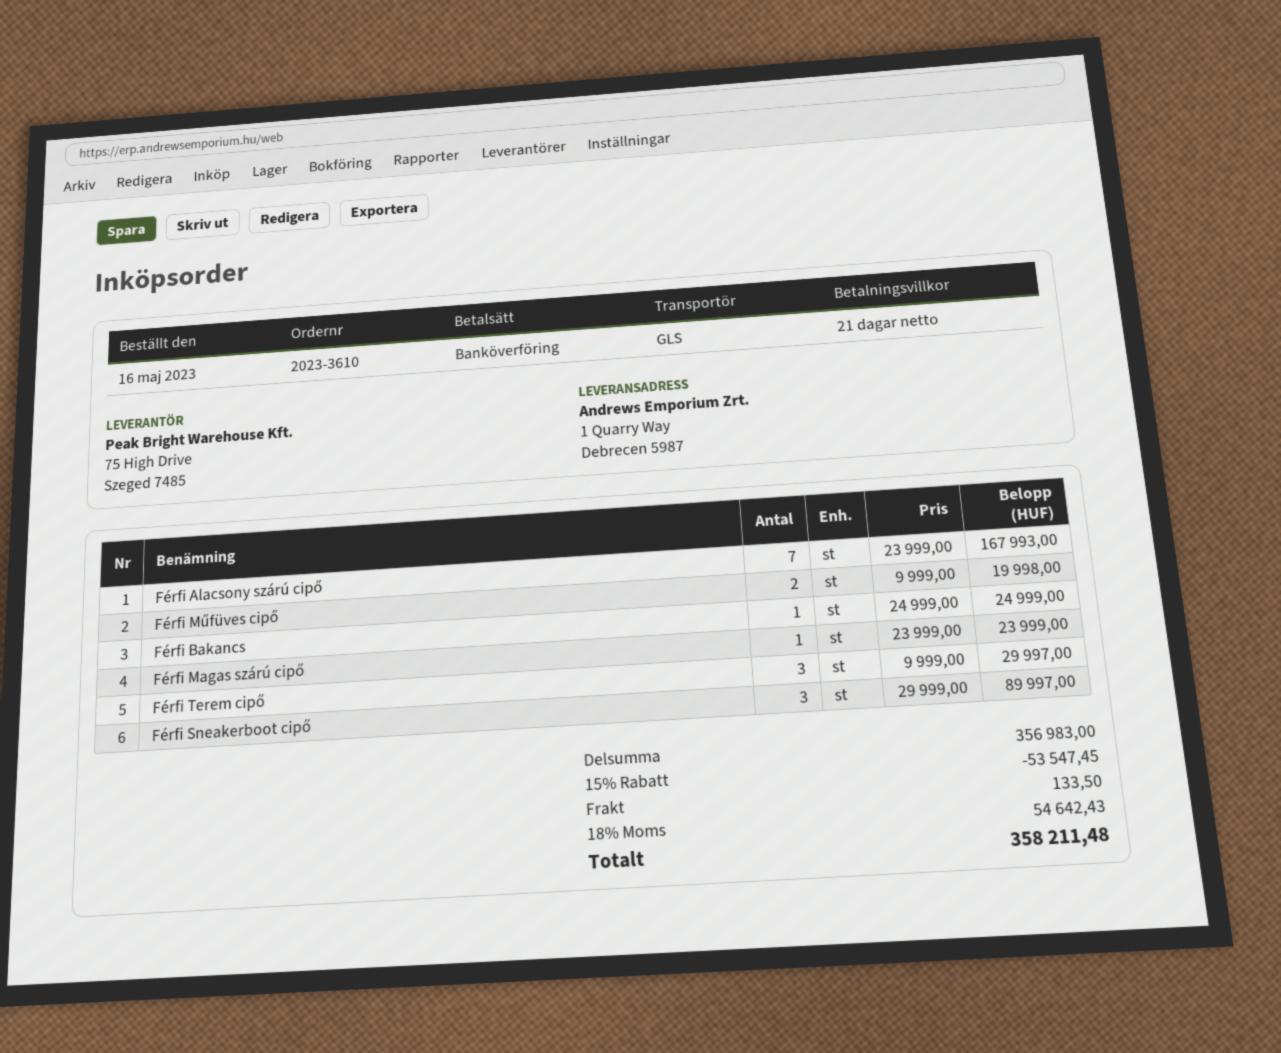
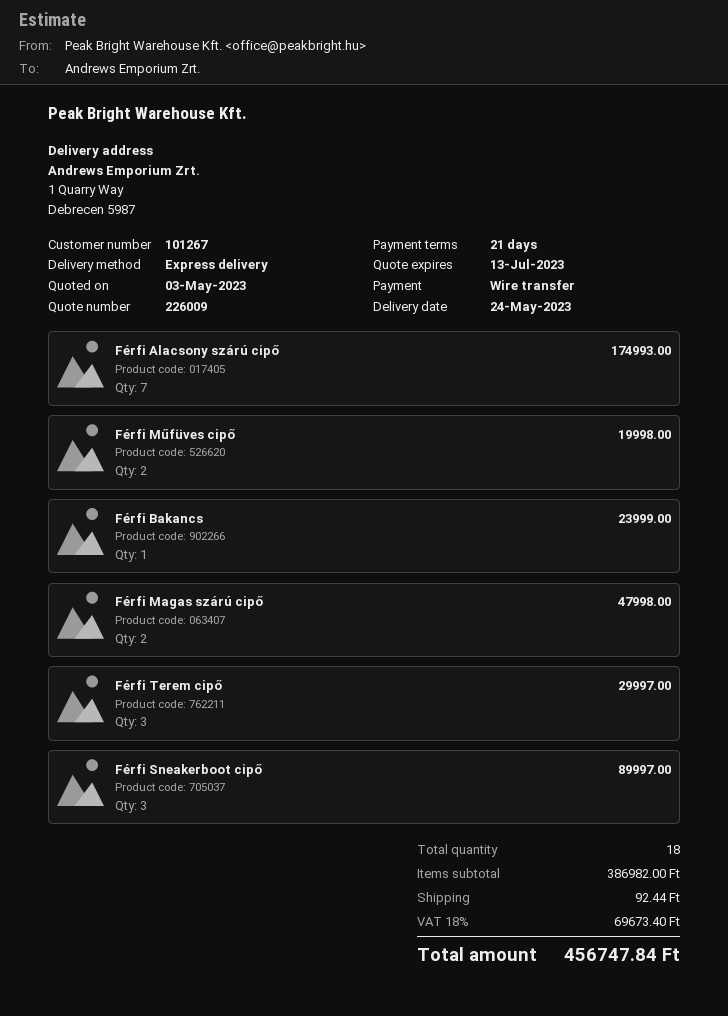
shipping method: GLS -> express
Férfi Alacsony szárú cipő: 7 for 167993.00 -> 7 for 174993.00
Férfi Bakancs: 1 for 24999.00 -> 1 for 23999.00
Férfi Magas szárú cipő: 1 for 23999.00 -> 2 for 47998.00
subtotal: 356983.00 -> 386982.00
discount: 15% = 53547.45 -> none
shipping: 133.50 -> 92.44
tax: 18% = 54642.43 -> 18% = 69673.40
total: 358211.48 -> 456747.84

